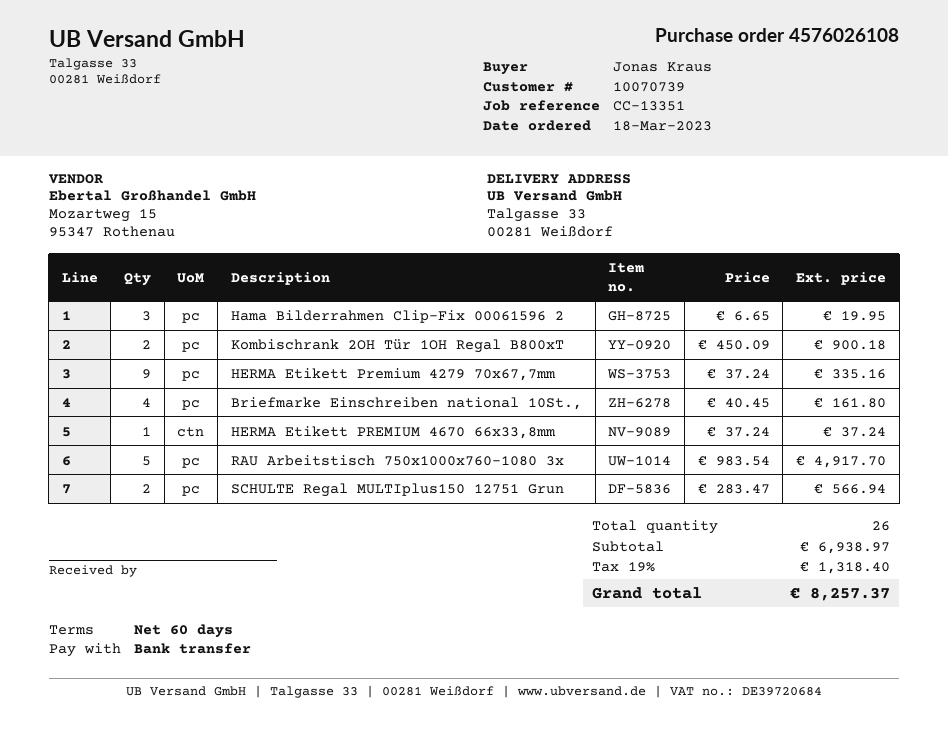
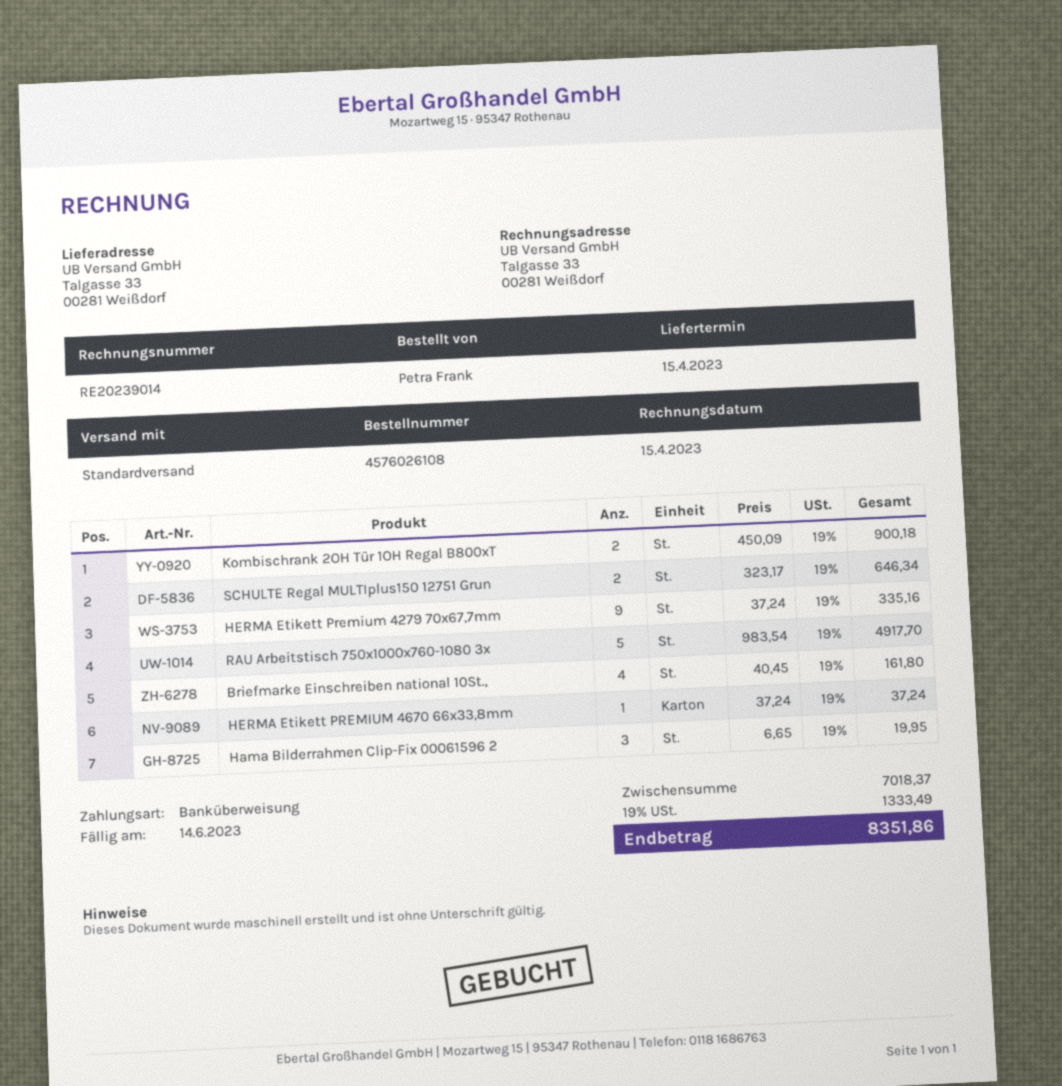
ordered by: Jonas Kraus -> Petra Frank
SCHULTE Regal MULTIplus150 12751 Grun: 2 x 283.47 = 566.94 -> 2 x 323.17 = 646.34
subtotal: 6938.97 -> 7018.37
tax: 19% = 1318.40 -> 19% = 1333.49
total: 8257.37 -> 8351.86

